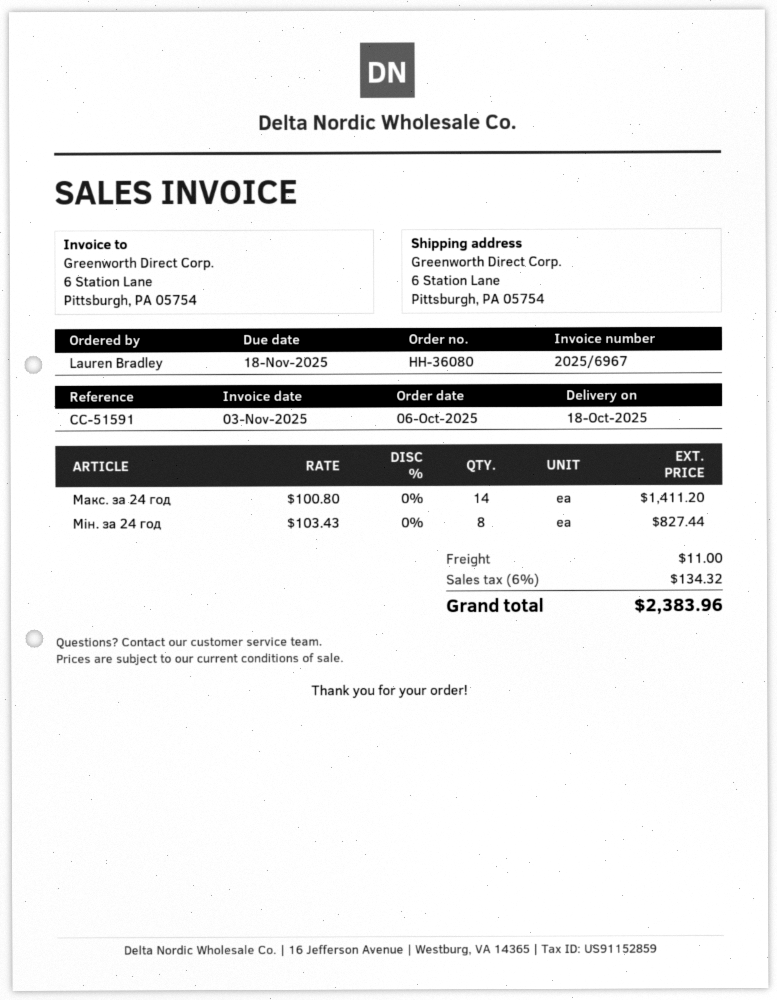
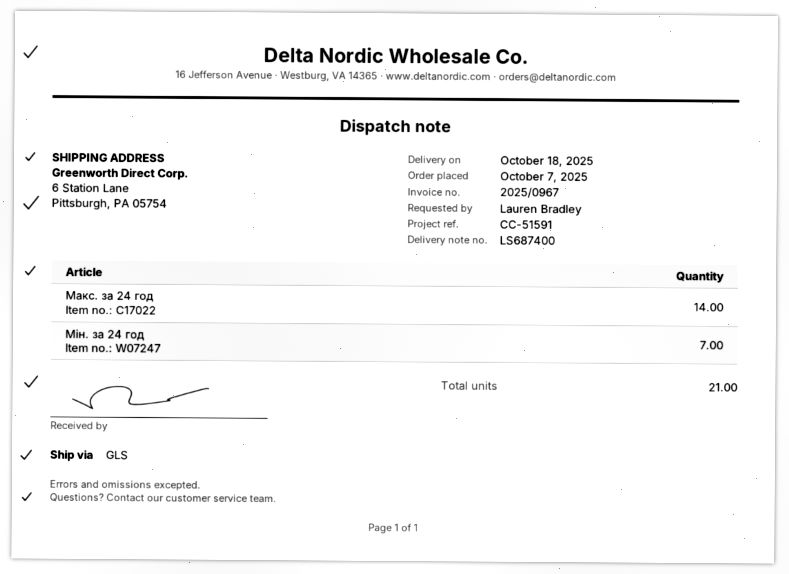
order date: 2025-10-06 -> 2025-10-07
invoice number: 2025/6967 -> 2025/0967
Мін. за 24 год: 8 -> 7

